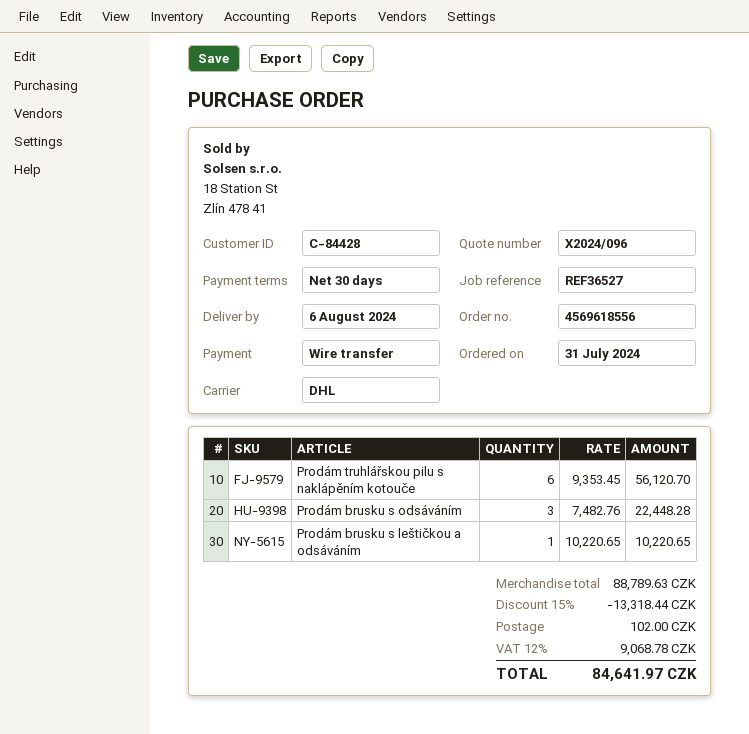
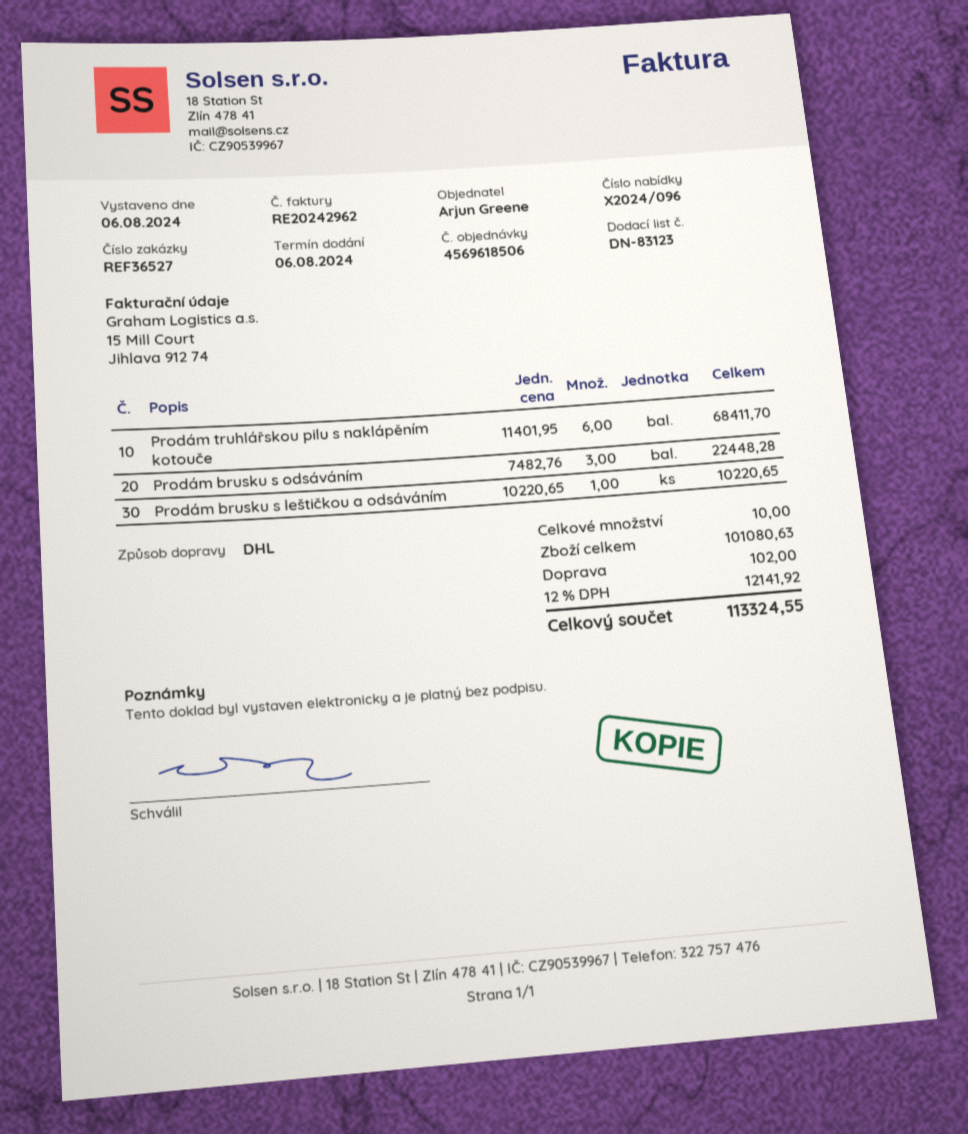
order number: 4569618556 -> 4569618506
Prodám truhlářskou pilu s naklápěním kotouče: 6 x 9353.45 = 56120.70 -> 6 x 11401.95 = 68411.70
subtotal: 88789.63 -> 101080.63
discount: 15% = 13318.44 -> none
tax: 12% = 9068.78 -> 12% = 12141.92
total: 84641.97 -> 113324.55

